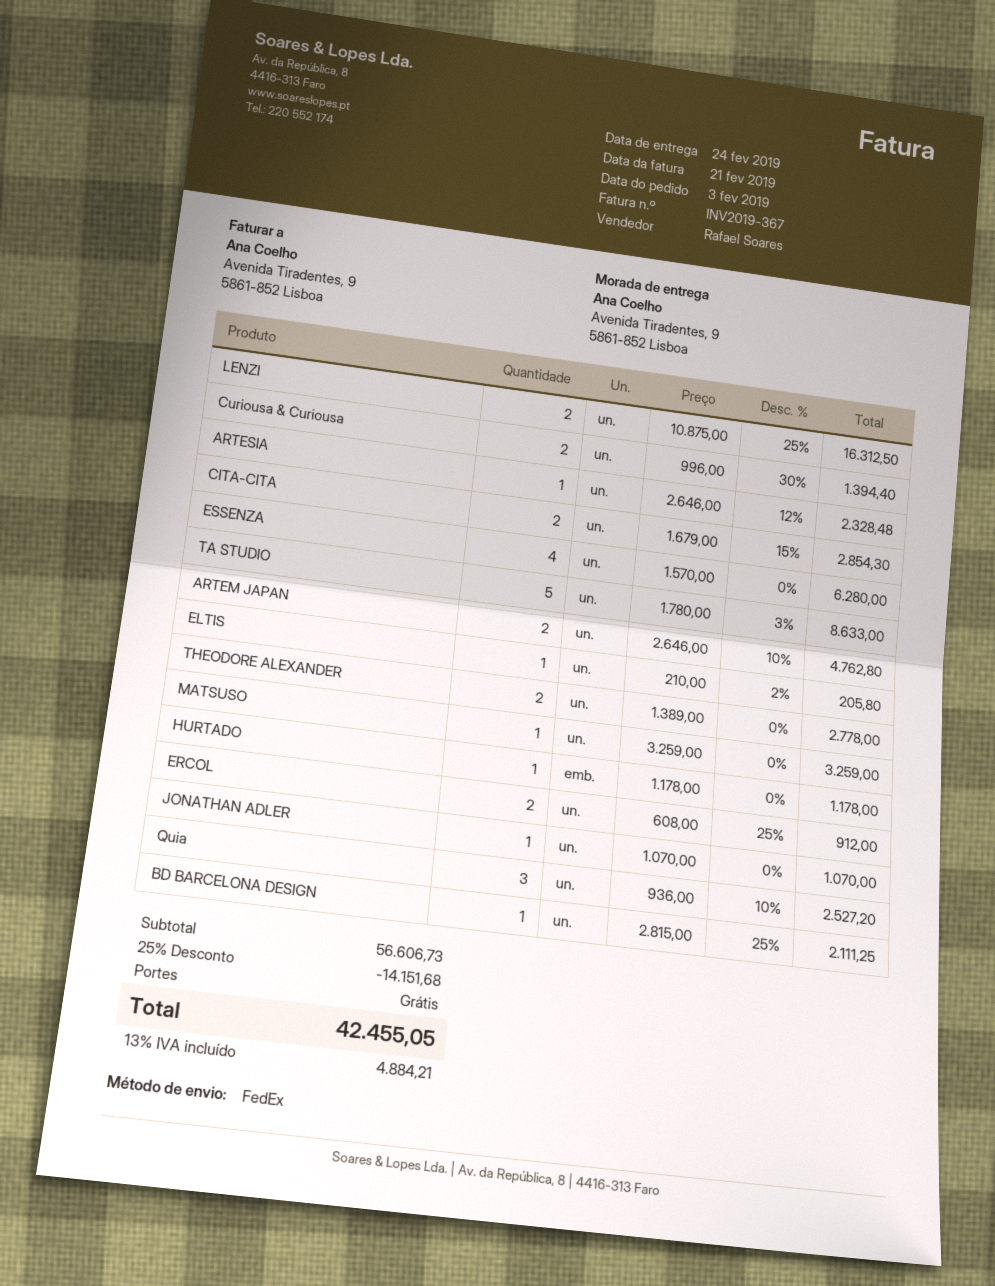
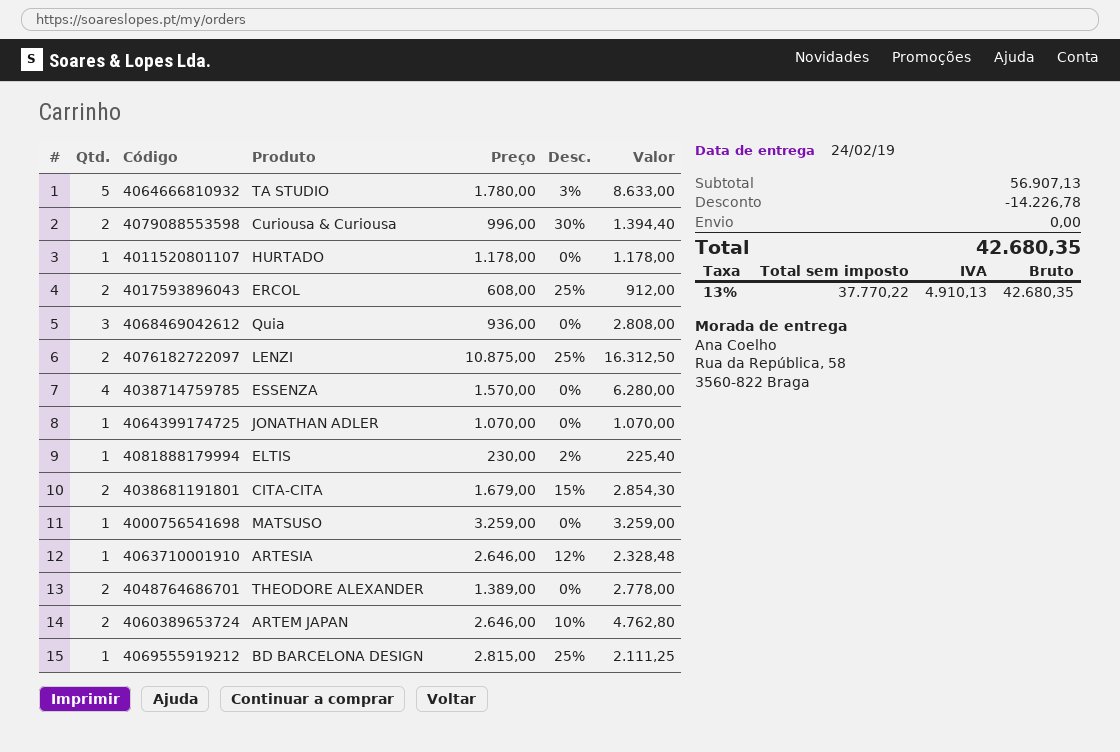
ship to: Avenida Tiradentes, 9, 5861-852 Lisboa -> Rua da República, 58, 3560-822 Braga
ELTIS: 1 x 210.00 - 2% = 205.80 -> 1 x 230.00 - 2% = 225.40
Quia: 3 x 936.00 - 10% = 2527.20 -> 3 x 936.00 = 2808.00
subtotal: 56606.73 -> 56907.13
discount: 14151.68 -> 14226.78
tax: 13% = 4884.21 -> 13% = 4910.13
total: 42455.05 -> 42680.35

